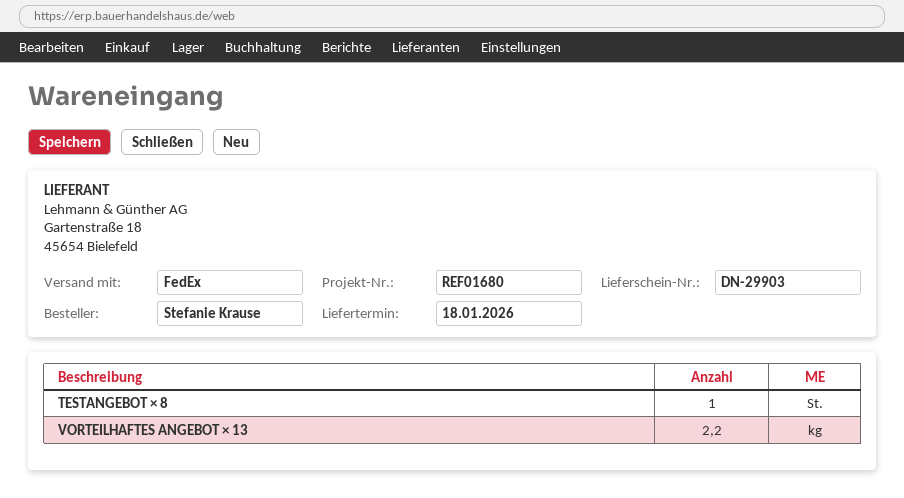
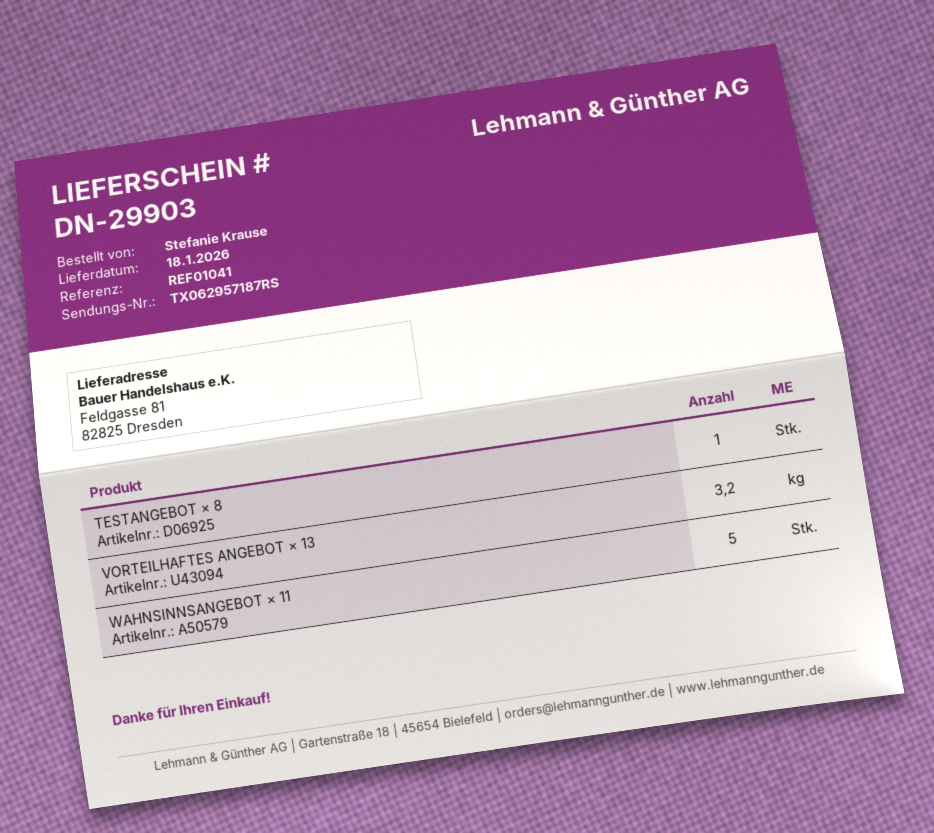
reference: REF01680 -> REF01041
VORTEILHAFTES ANGEBOT × 13: 2.2 -> 3.2
WAHNSINNSANGEBOT × 11: none -> 5

